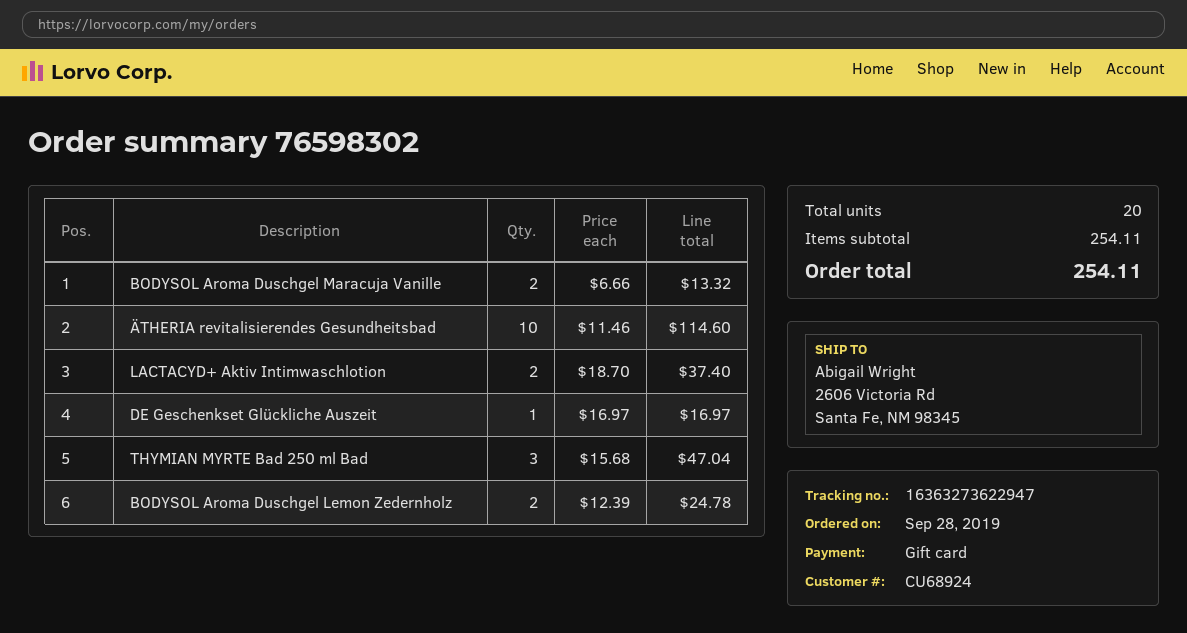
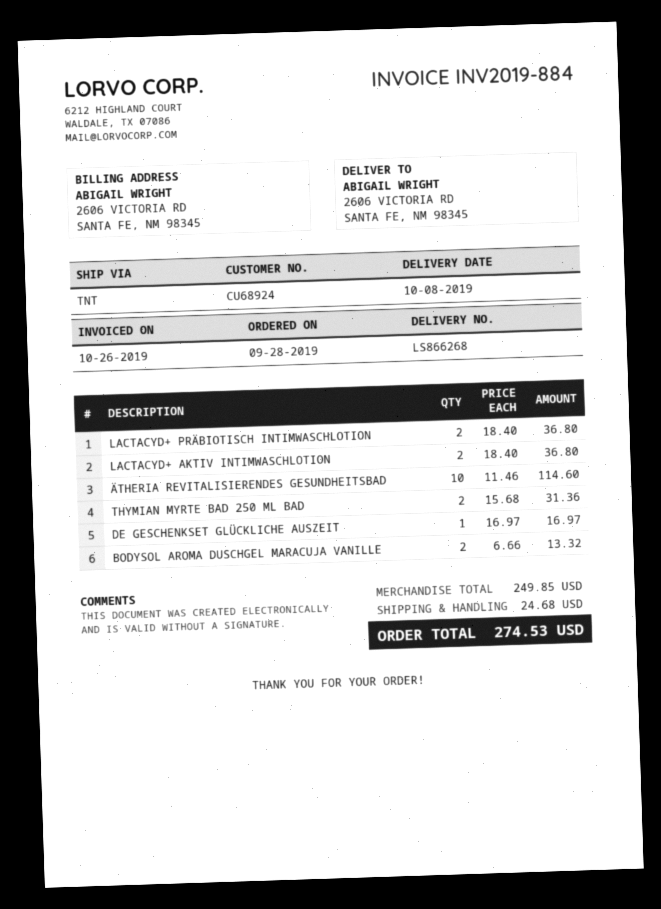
LACTACYD+ Aktiv Intimwaschlotion: 2 x 18.70 = 37.40 -> 2 x 18.40 = 36.80
THYMIAN MYRTE Bad 250 ml Bad: 3 x 15.68 = 47.04 -> 2 x 15.68 = 31.36
BODYSOL Aroma Duschgel Lemon Zedernholz: 2 x 12.39 = 24.78 -> none
LACTACYD+ PRÄBIOTISCH INTIMWASCHLOTION: none -> 2 x 18.40 = 36.80
subtotal: 254.11 -> 249.85
shipping: none -> 24.68
total: 254.11 -> 274.53

